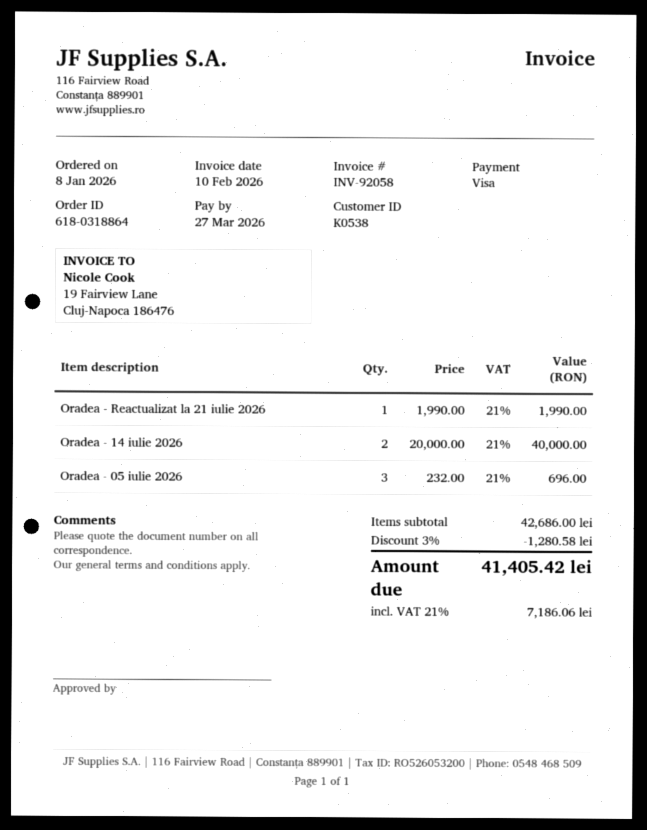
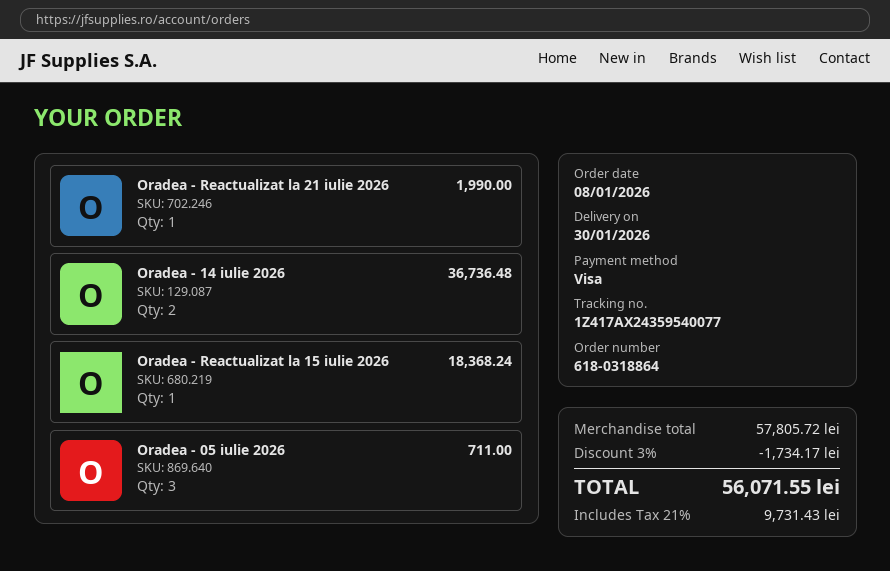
Oradea - 14 iulie 2026: 2 for 40000.00 -> 2 for 36736.48
Oradea - 05 iulie 2026: 3 for 696.00 -> 3 for 711.00
Oradea - Reactualizat la 15 iulie 2026: none -> 1 for 18368.24
subtotal: 42686.00 -> 57805.72
discount: 3% = 1280.58 -> 3% = 1734.17
tax: 21% = 7186.06 -> 21% = 9731.43
total: 41405.42 -> 56071.55

